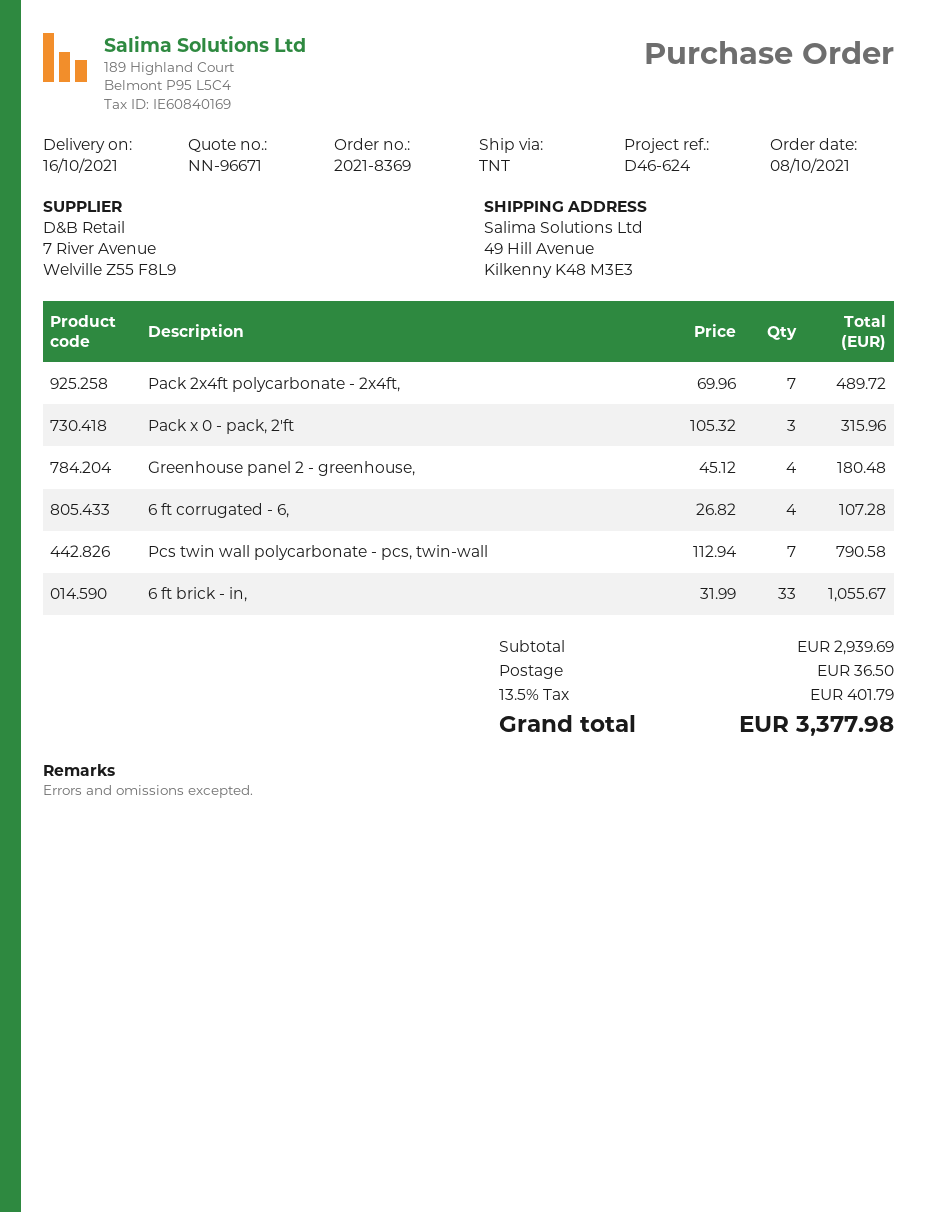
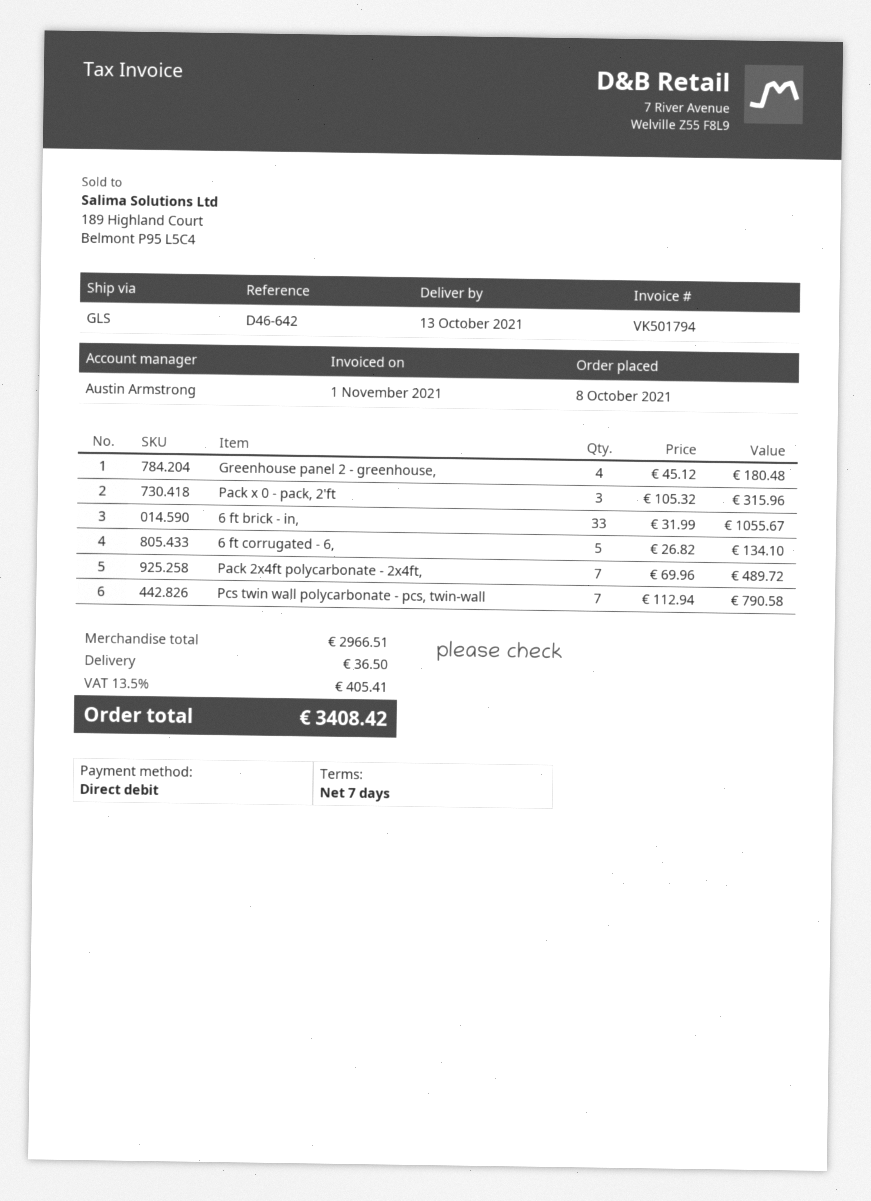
delivery date: 2021-10-16 -> 2021-10-13
reference: D46-624 -> D46-642
shipping method: TNT -> GLS
6 ft corrugated - 6,: 4 x 26.82 = 107.28 -> 5 x 26.82 = 134.10
subtotal: 2939.69 -> 2966.51
tax: 13.5% = 401.79 -> 13.5% = 405.41
total: 3377.98 -> 3408.42

